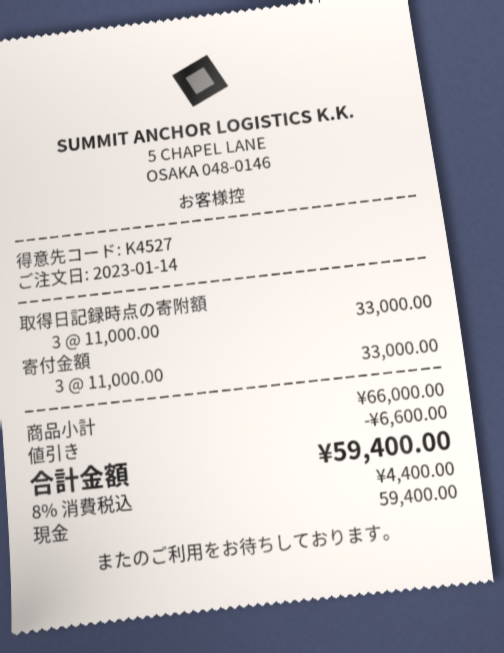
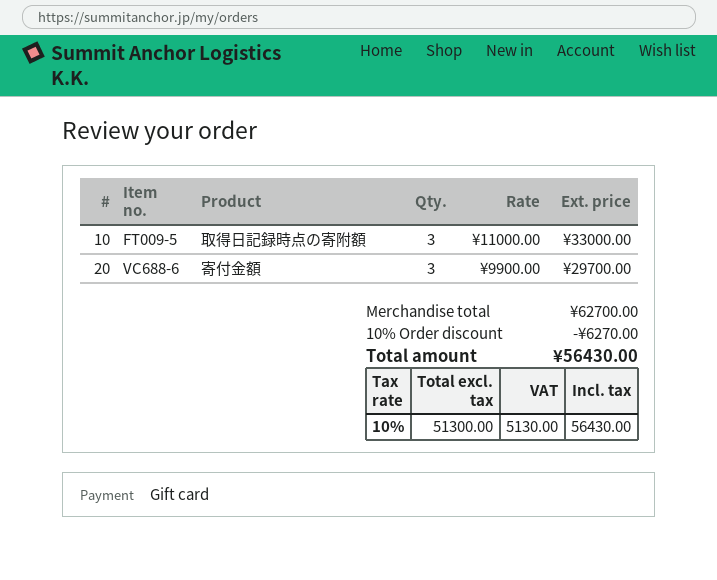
payment method: cash -> gift card
寄付金額: 3 x 11000.00 = 33000.00 -> 3 x 9900.00 = 29700.00
subtotal: 66000.00 -> 62700.00
discount: 6600.00 -> 6270.00
tax: 8% = 4400.00 -> 10% = 5130.00
total: 59400.00 -> 56430.00

